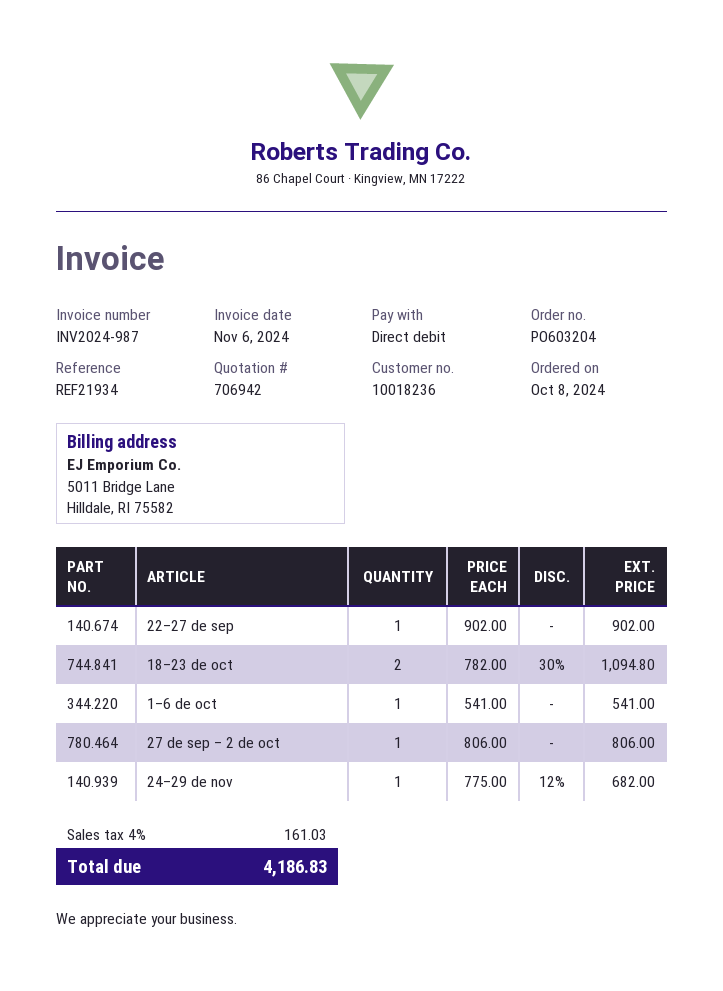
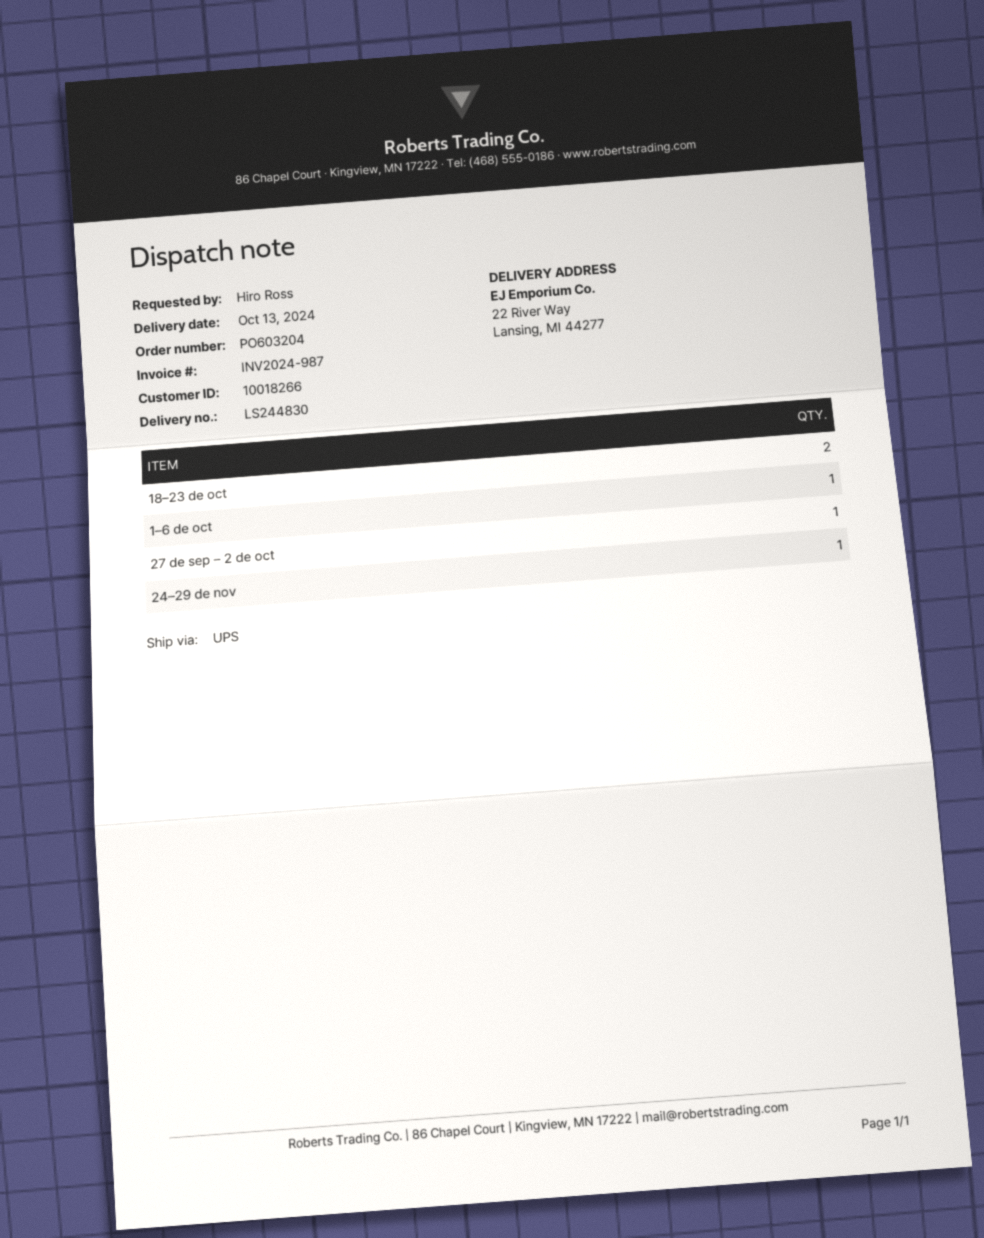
customer number: 10018236 -> 10018266
22–27 de sep: 1 -> none

